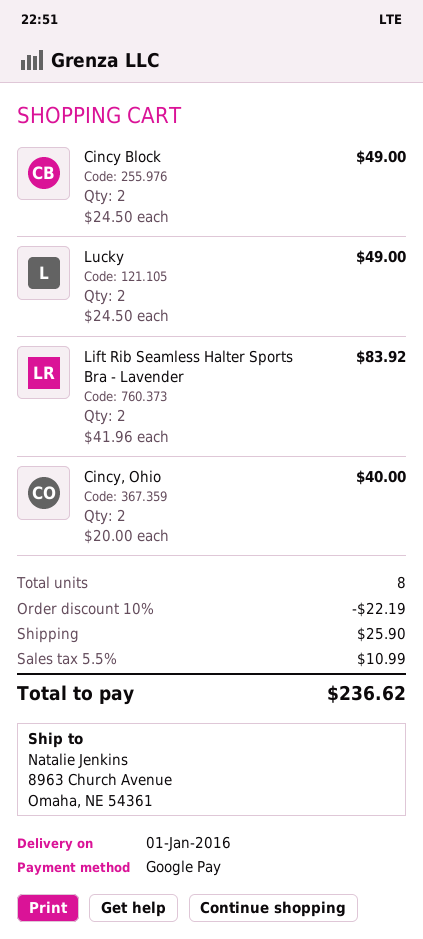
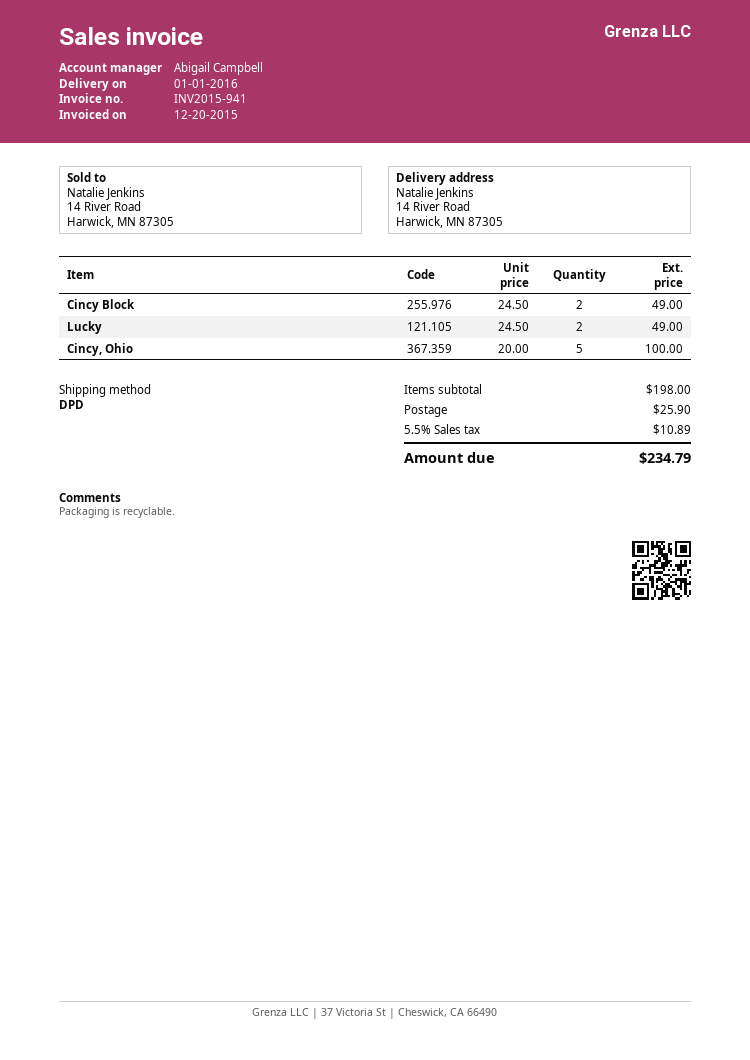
ship to: 8963 Church Avenue, Omaha, NE 54361 -> 14 River Road, Harwick, MN 87305
Lift Rib Seamless Halter Sports Bra - Lavender: 2 x 41.96 = 83.92 -> none
Cincy, Ohio: 2 x 20.00 = 40.00 -> 5 x 20.00 = 100.00
discount: 10% = 22.19 -> none
tax: 5.5% = 10.99 -> 5.5% = 10.89
total: 236.62 -> 234.79

